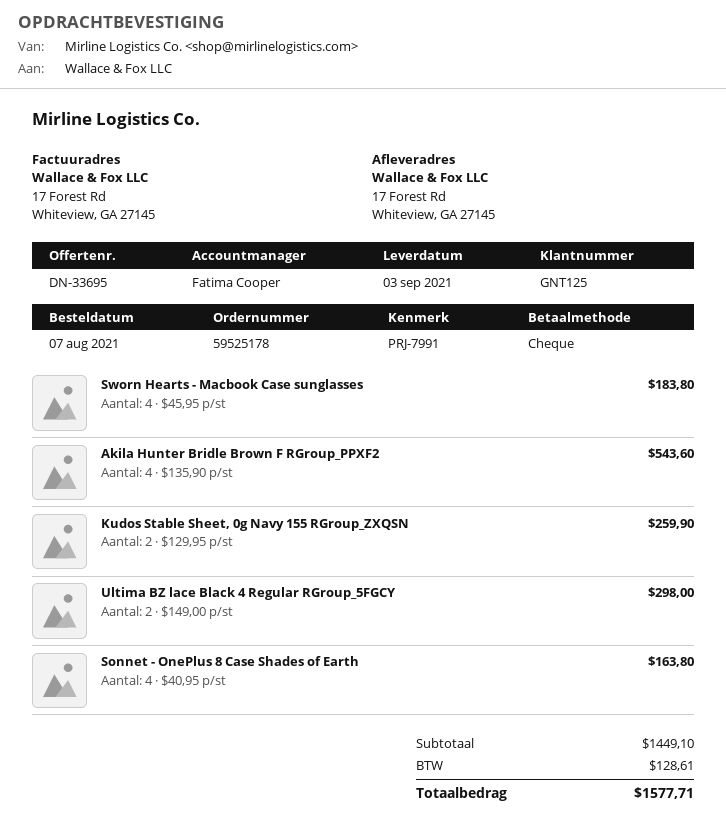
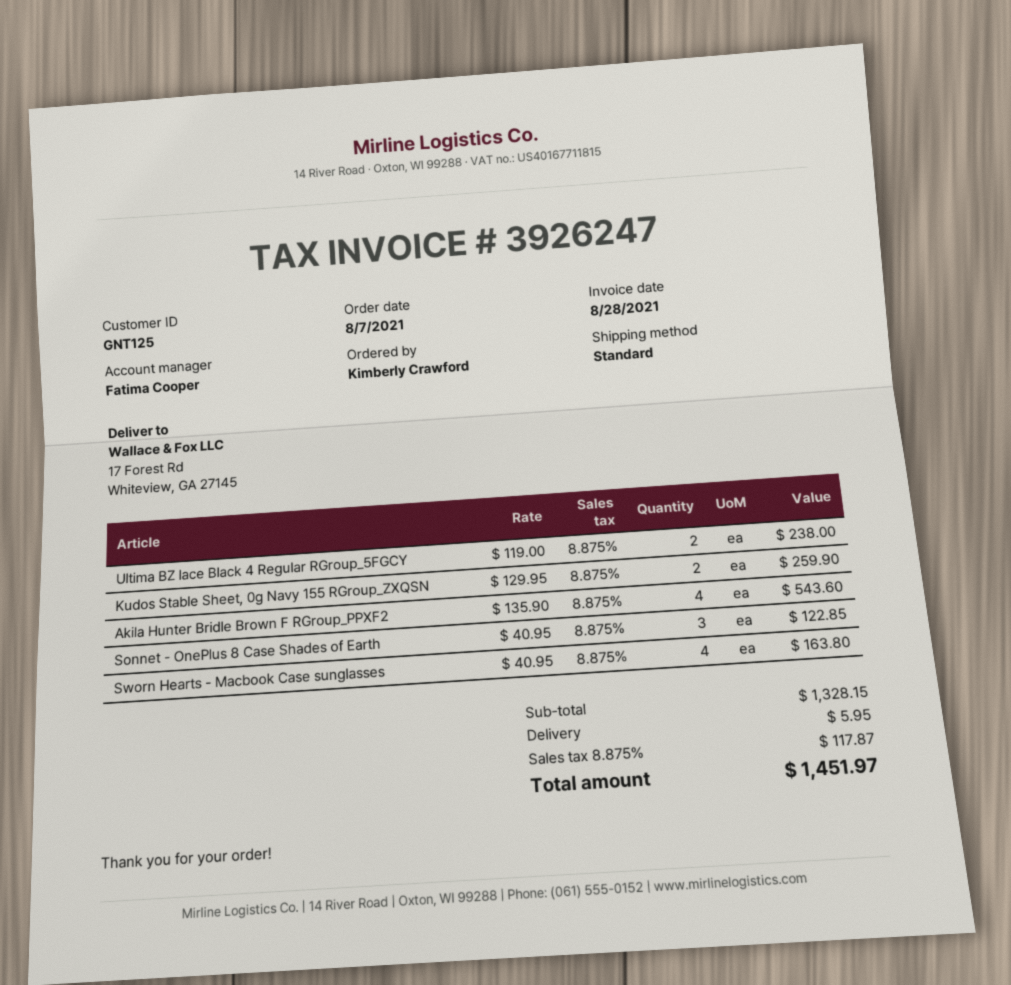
Sworn Hearts - Macbook Case sunglasses: 4 x 45.95 = 183.80 -> 4 x 40.95 = 163.80
Ultima BZ lace Black 4 Regular RGroup_5FGCY: 2 x 149.00 = 298.00 -> 2 x 119.00 = 238.00
Sonnet - OnePlus 8 Case Shades of Earth: 4 x 40.95 = 163.80 -> 3 x 40.95 = 122.85
subtotal: 1449.10 -> 1328.15
shipping: none -> 5.95
tax: 128.61 -> 117.87
total: 1577.71 -> 1451.97

